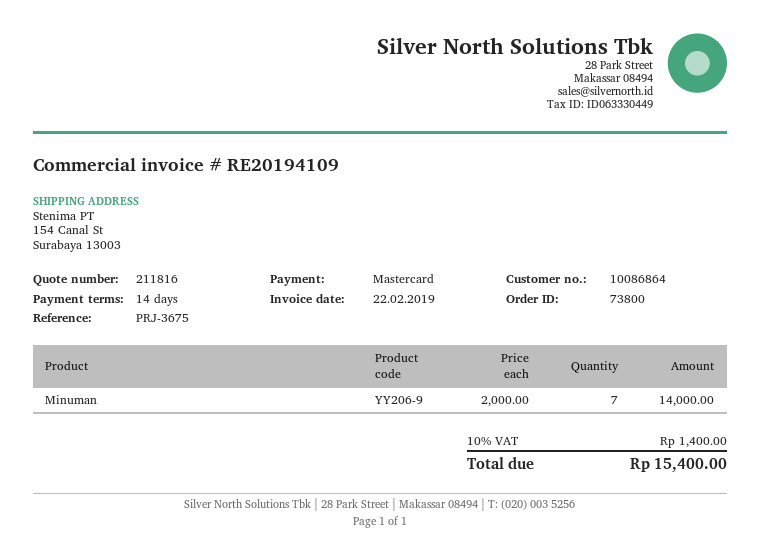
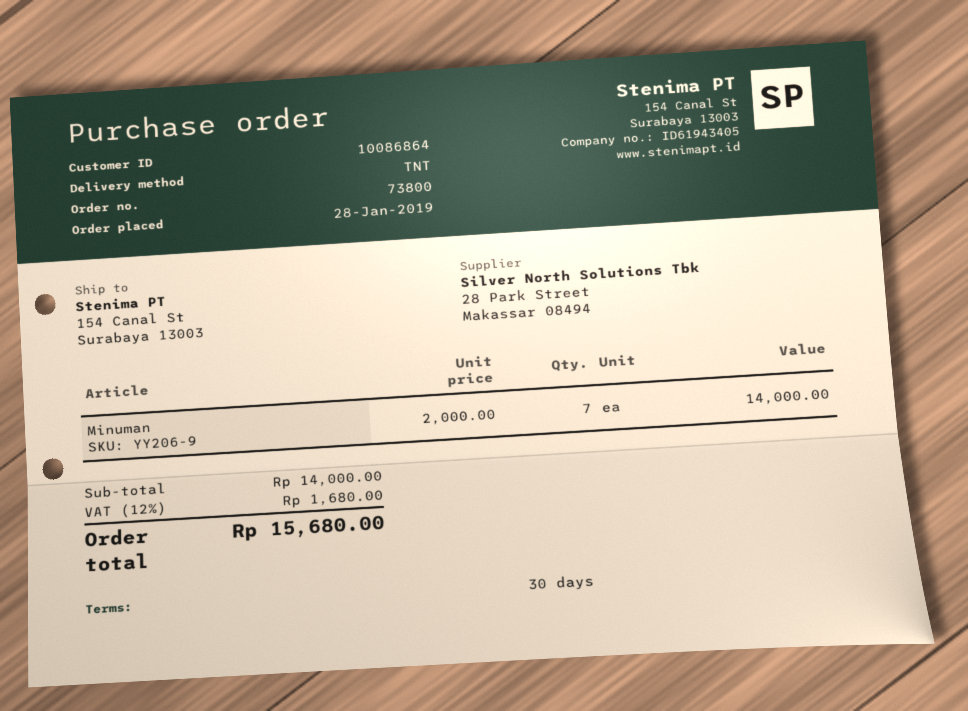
payment terms: 14 days -> 30 days
tax: 10% = 1400.00 -> 12% = 1680.00
total: 15400.00 -> 15680.00

